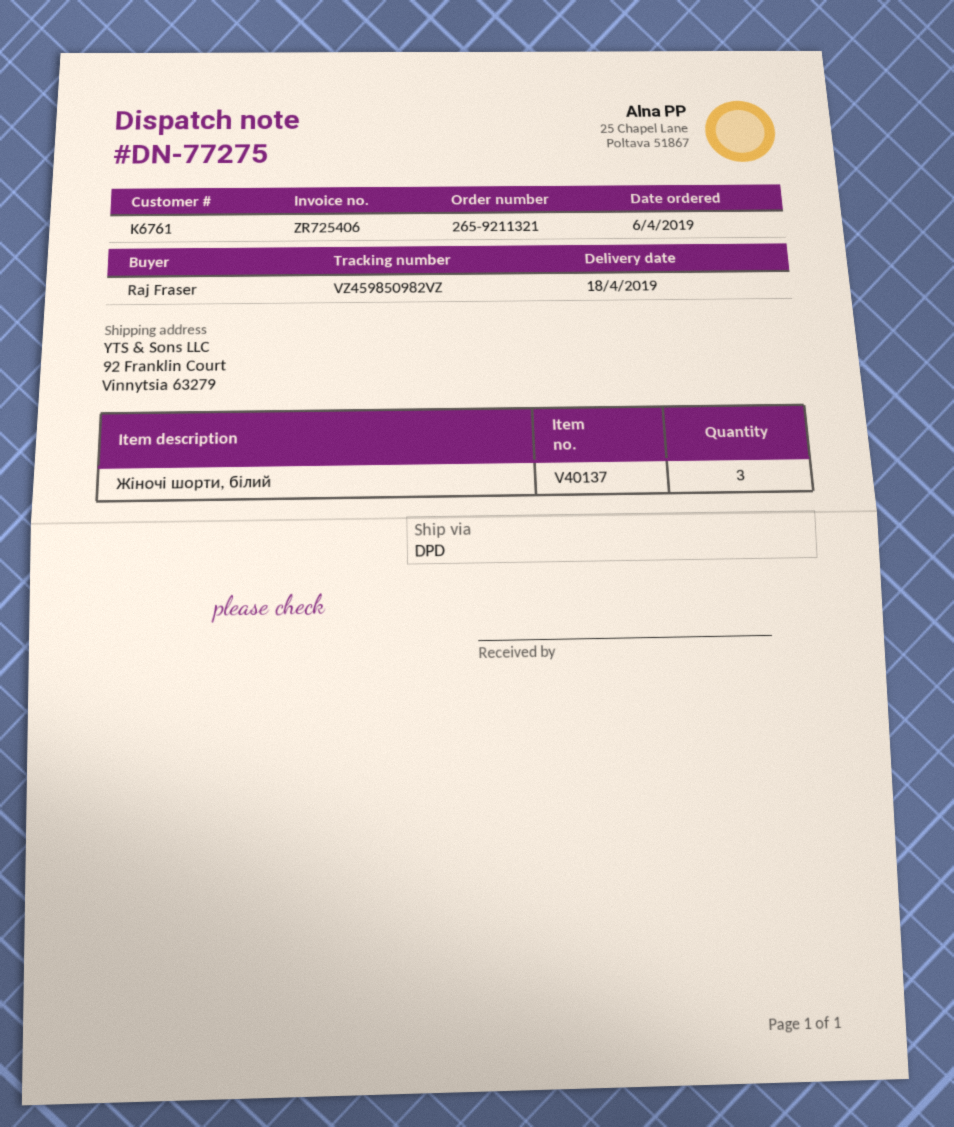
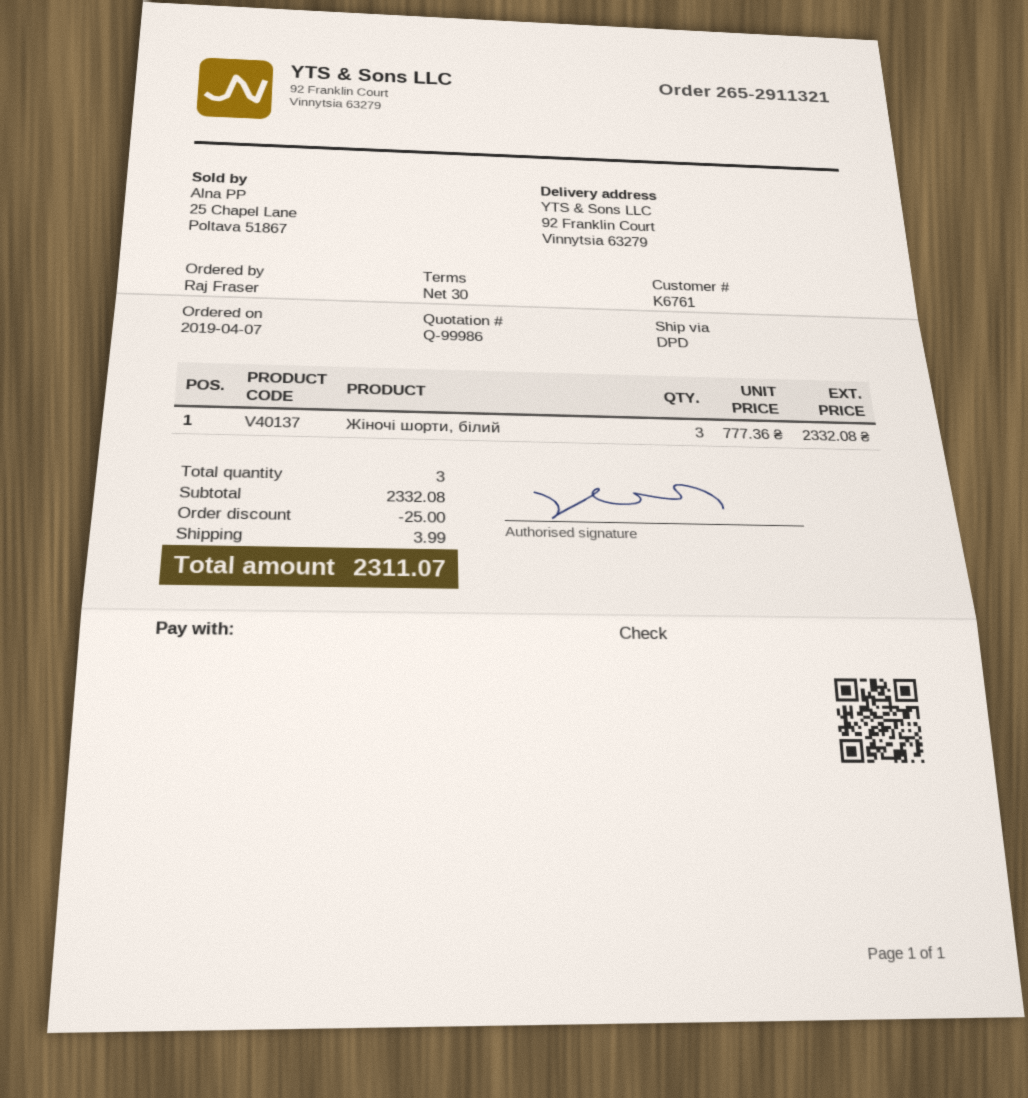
order number: 265-9211321 -> 265-2911321
order date: 2019-04-06 -> 2019-04-07

